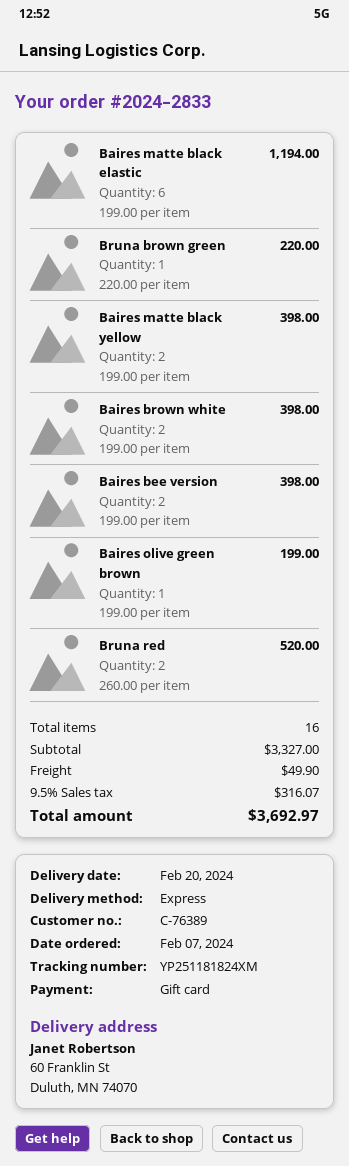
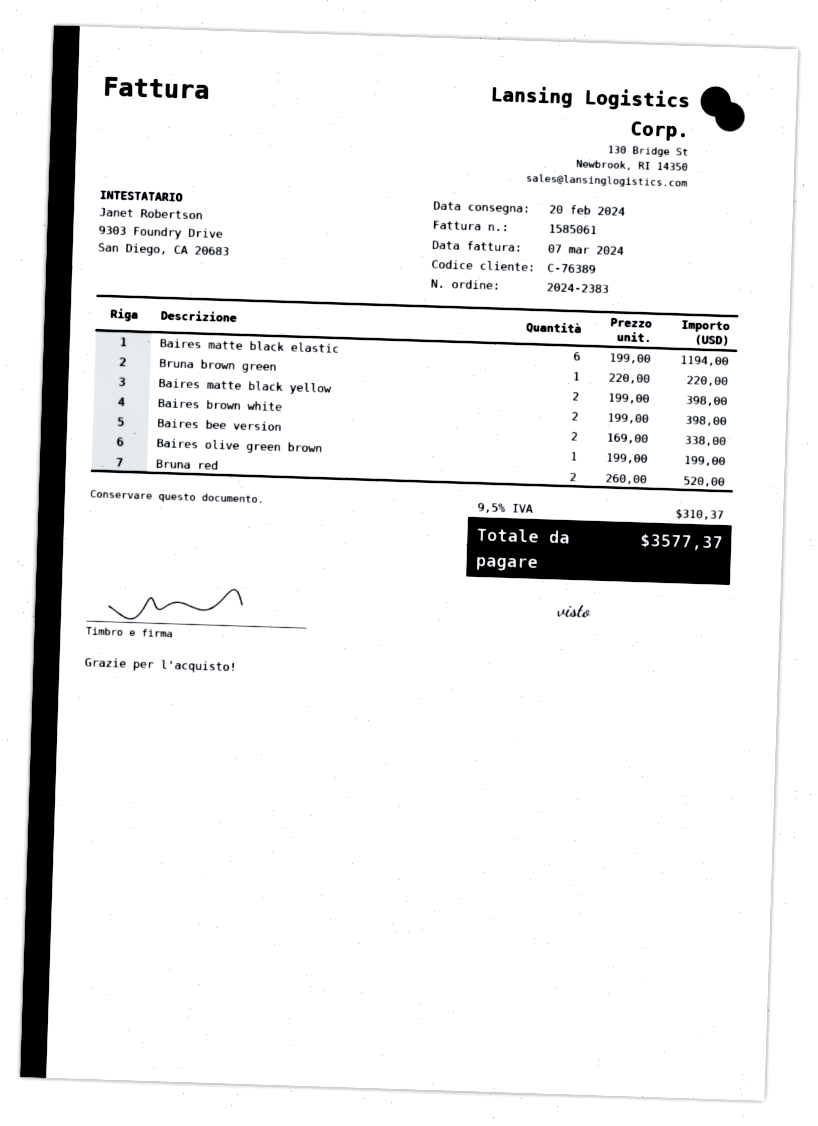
order number: 2024-2833 -> 2024-2383
Baires bee version: 2 x 199.00 = 398.00 -> 2 x 169.00 = 338.00
shipping: 49.90 -> none
tax: 9.5% = 316.07 -> 9.5% = 310.37
total: 3692.97 -> 3577.37

